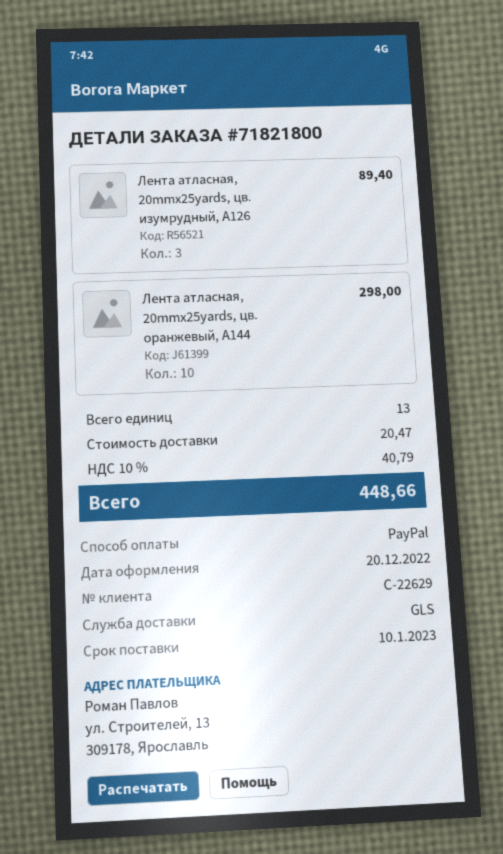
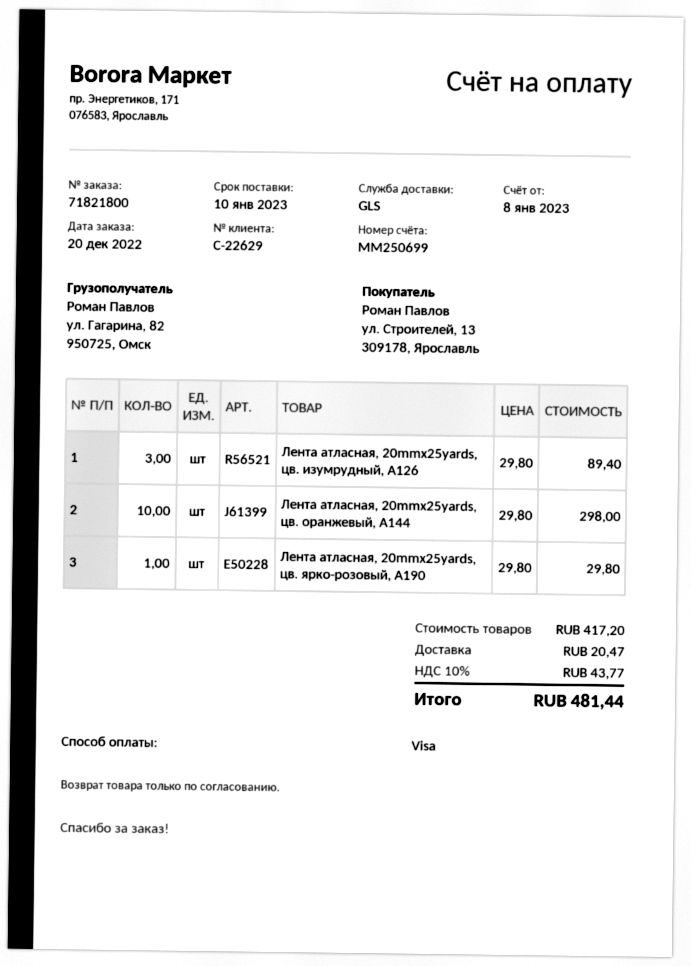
payment method: PayPal -> Visa
Лента атласная, 20mmx25yards, цв. ярко-розовый, A190: none -> 1 for 29.80
tax: 10% = 40.79 -> 10% = 43.77
total: 448.66 -> 481.44

